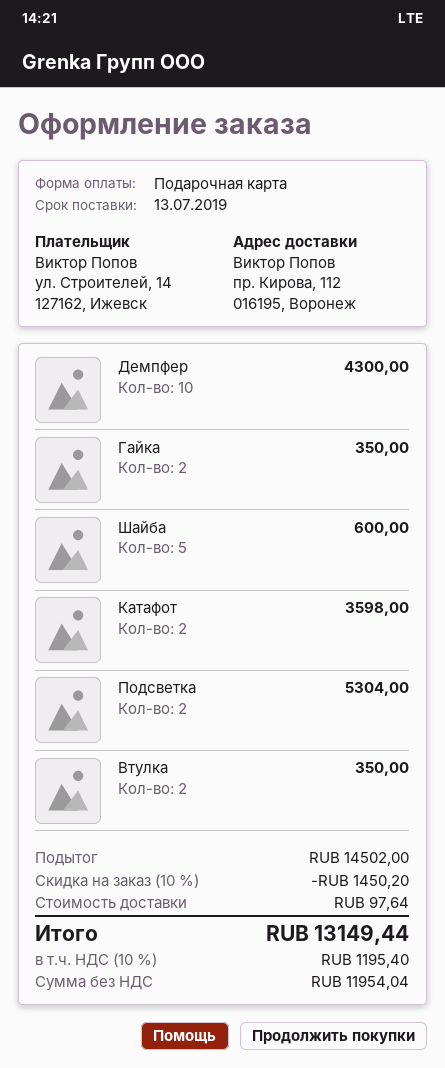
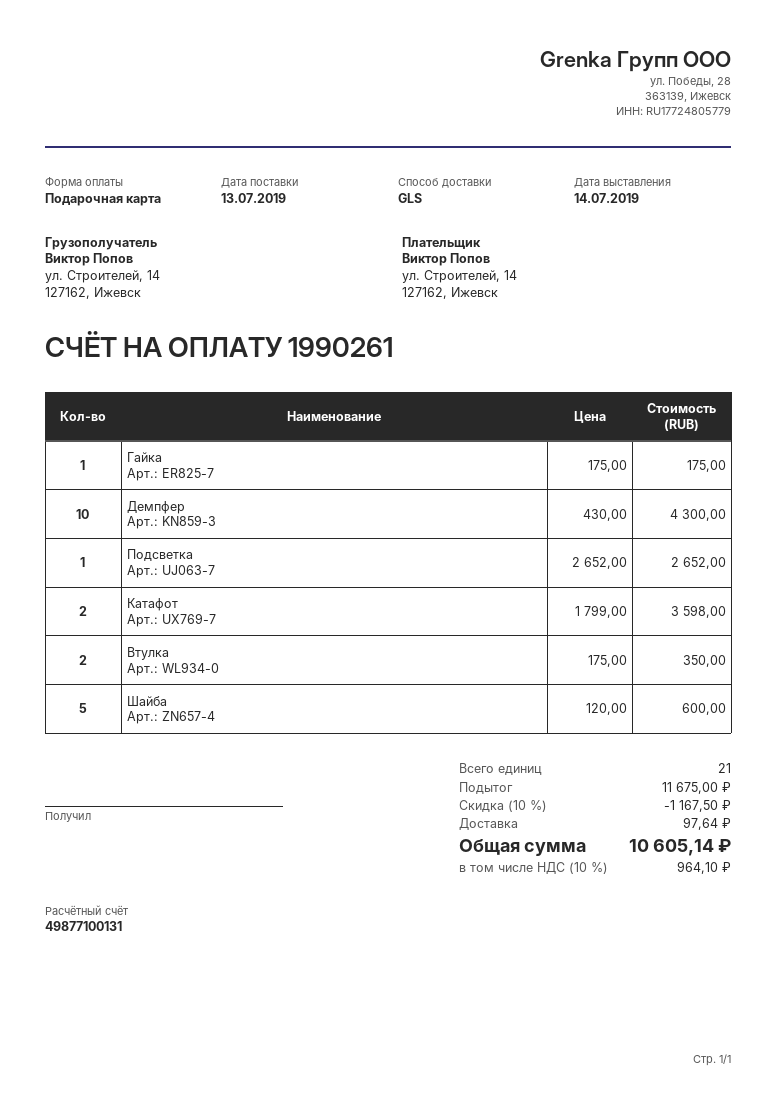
ship to: пр. Кирова, 112, 016195, Воронеж -> ул. Строителей, 14, 127162, Ижевск
Гайка: 2 for 350.00 -> 1 for 175.00
Подсветка: 2 for 5304.00 -> 1 for 2652.00
subtotal: 14502.00 -> 11675.00
discount: 10% = 1450.20 -> 10% = 1167.50
tax: 10% = 1195.40 -> 10% = 964.10
total: 13149.44 -> 10605.14

